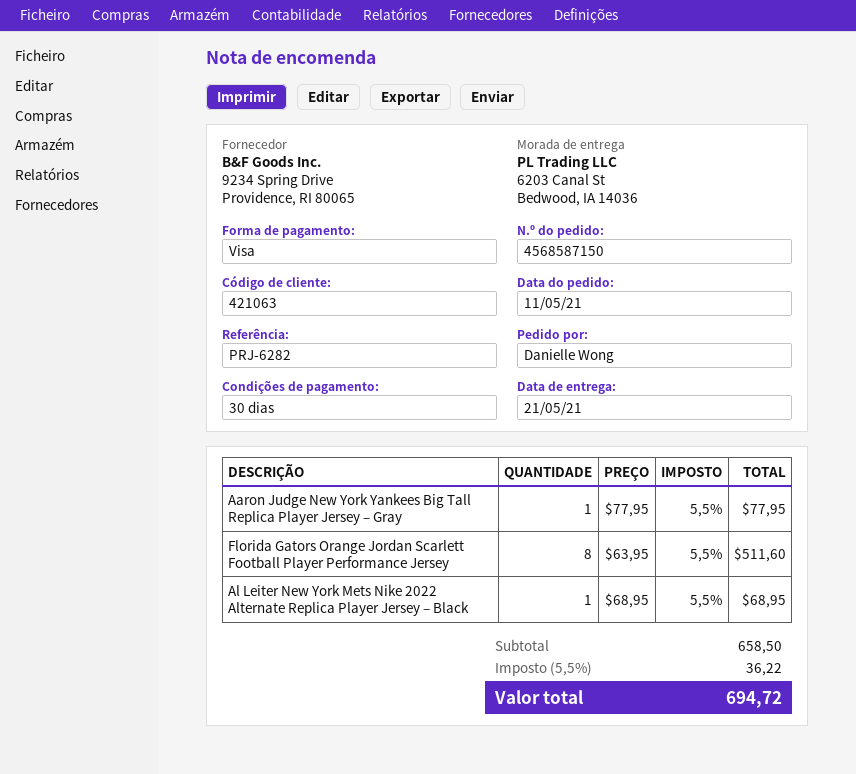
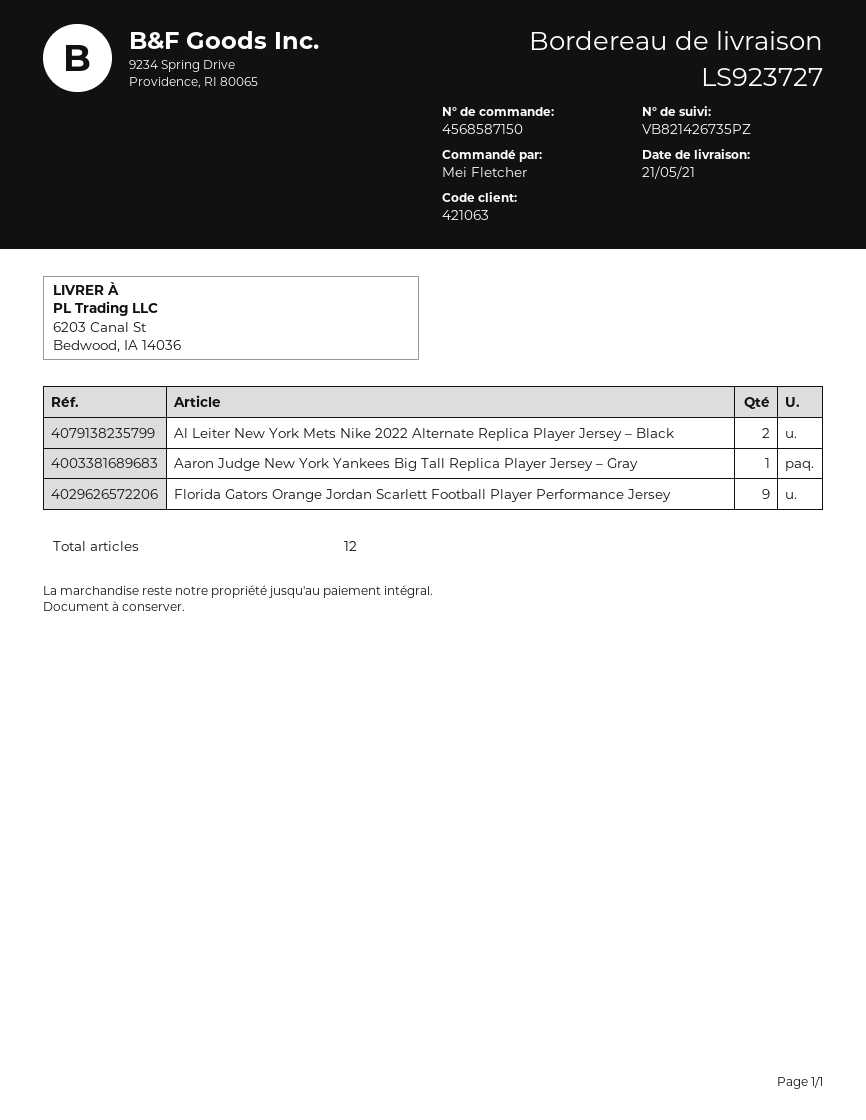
ordered by: Danielle Wong -> Mei Fletcher
Florida Gators Orange Jordan Scarlett Football Player Performance Jersey: 8 -> 9
Al Leiter New York Mets Nike 2022 Alternate Replica Player Jersey – Black: 1 -> 2

